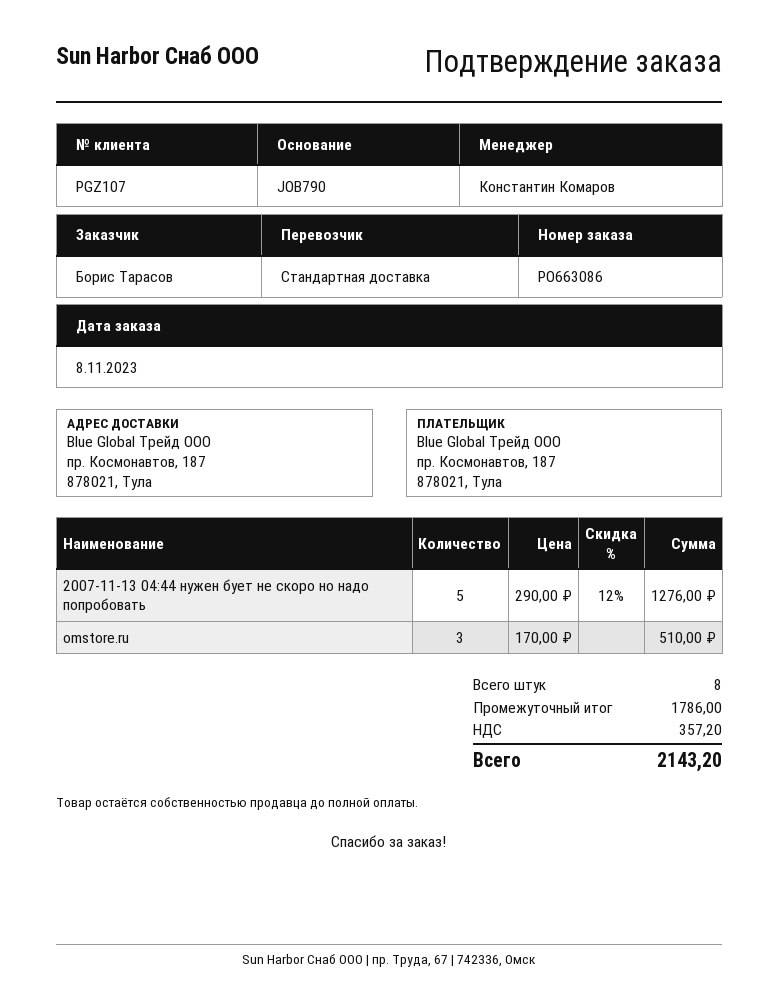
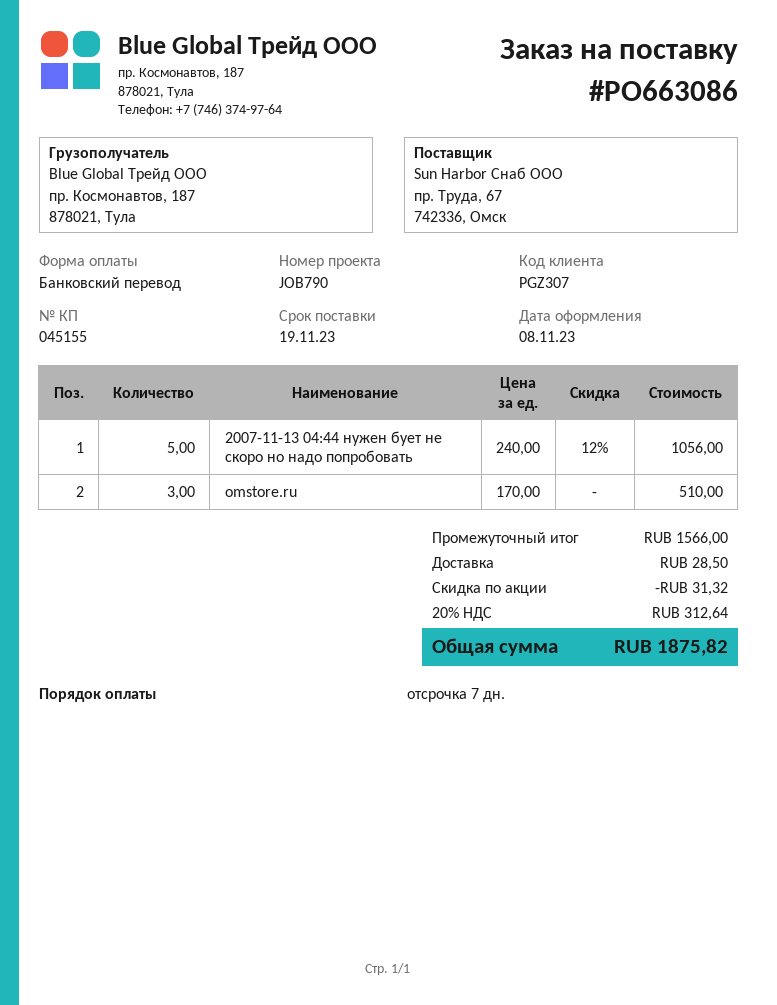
customer number: PGZ107 -> PGZ307
2007-11-13 04:44 нужен бует не скоро но надо попробовать: 5 x 290.00 - 12% = 1276.00 -> 5 x 240.00 - 12% = 1056.00
subtotal: 1786.00 -> 1566.00
discount: none -> 31.32
shipping: none -> 28.50
tax: 357.20 -> 312.64
total: 2143.20 -> 1875.82

